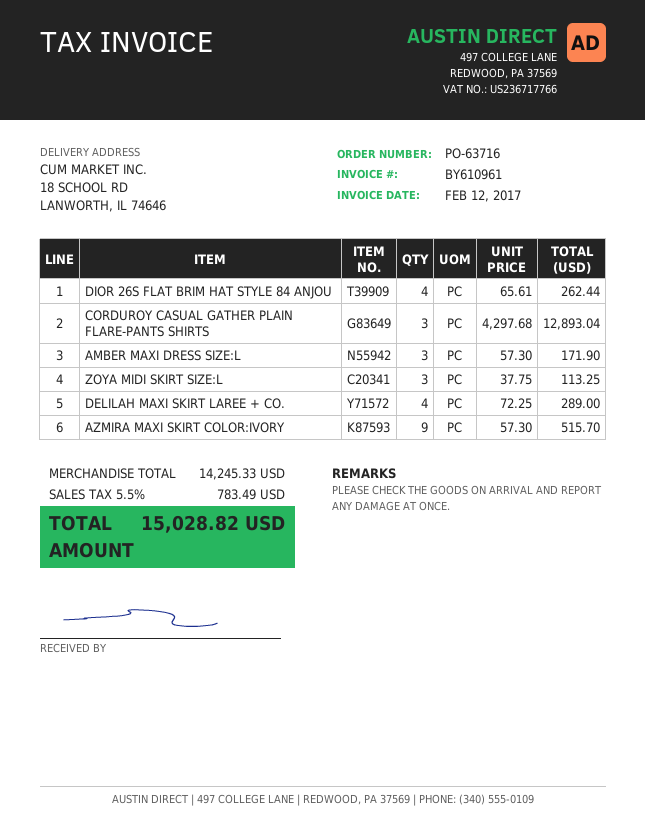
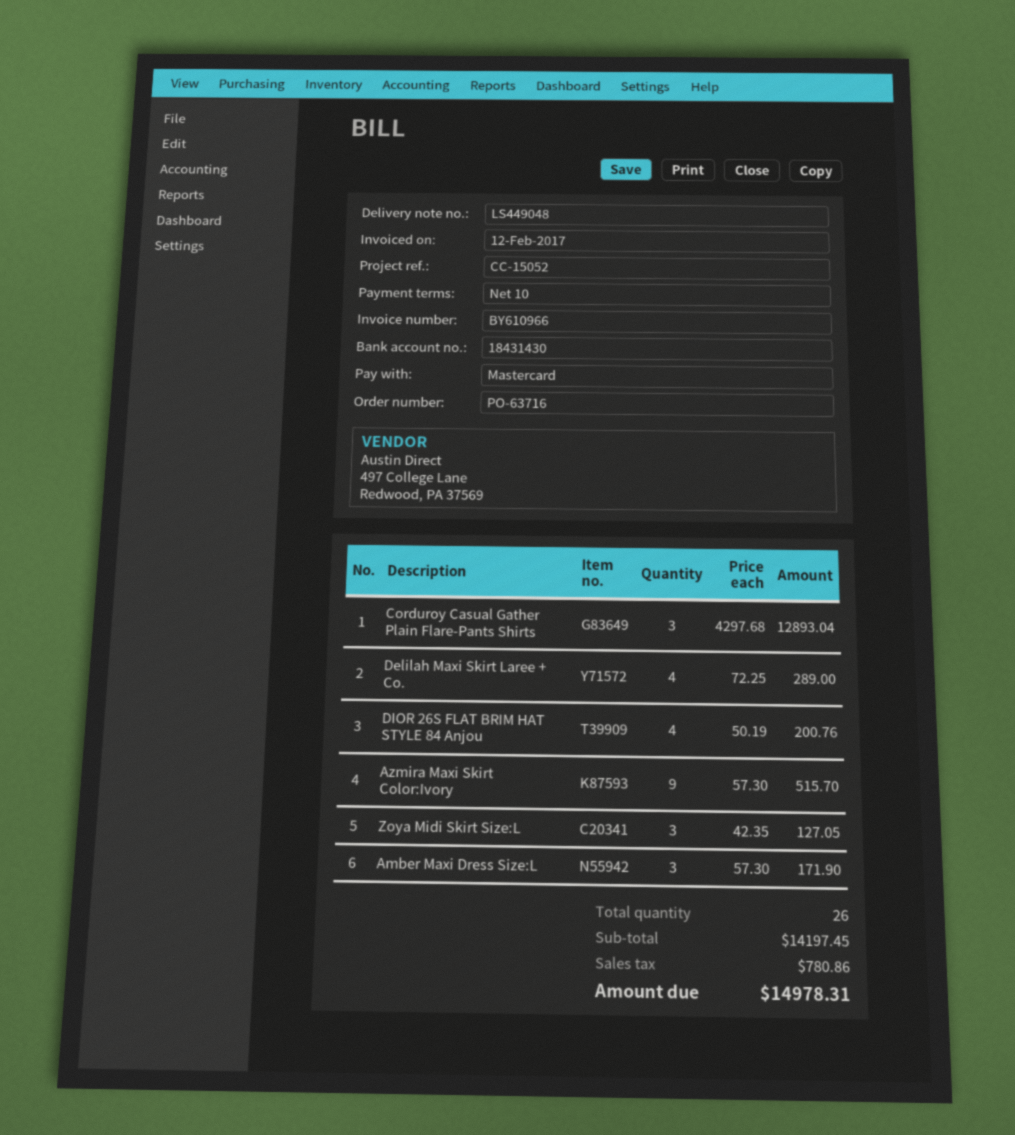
invoice number: BY610961 -> BY610966
DIOR 26S FLAT BRIM HAT STYLE 84 ANJOU: 4 x 65.61 = 262.44 -> 4 x 50.19 = 200.76
ZOYA MIDI SKIRT SIZE:L: 3 x 37.75 = 113.25 -> 3 x 42.35 = 127.05
subtotal: 14245.33 -> 14197.45
tax: 783.49 -> 780.86
total: 15028.82 -> 14978.31

